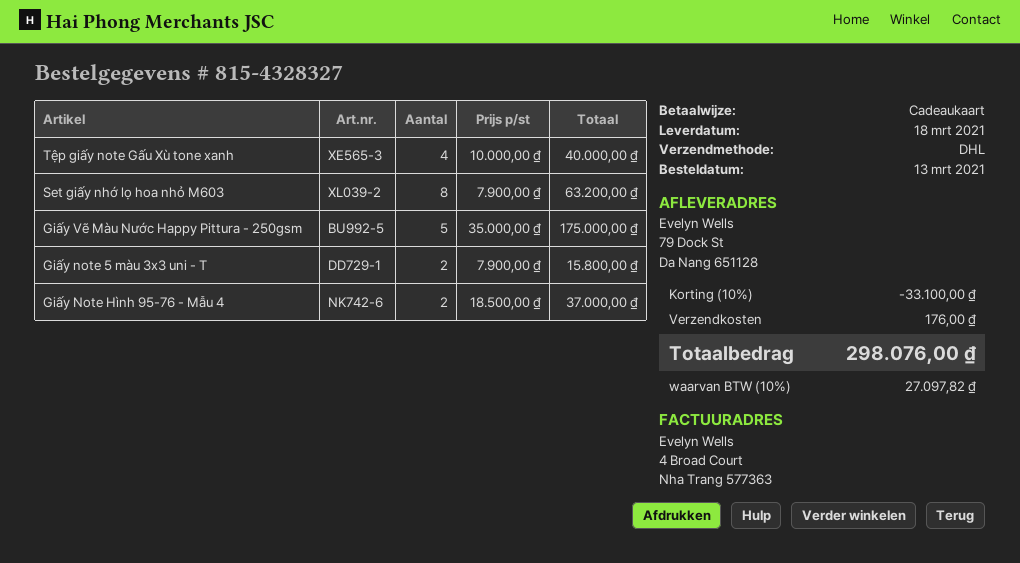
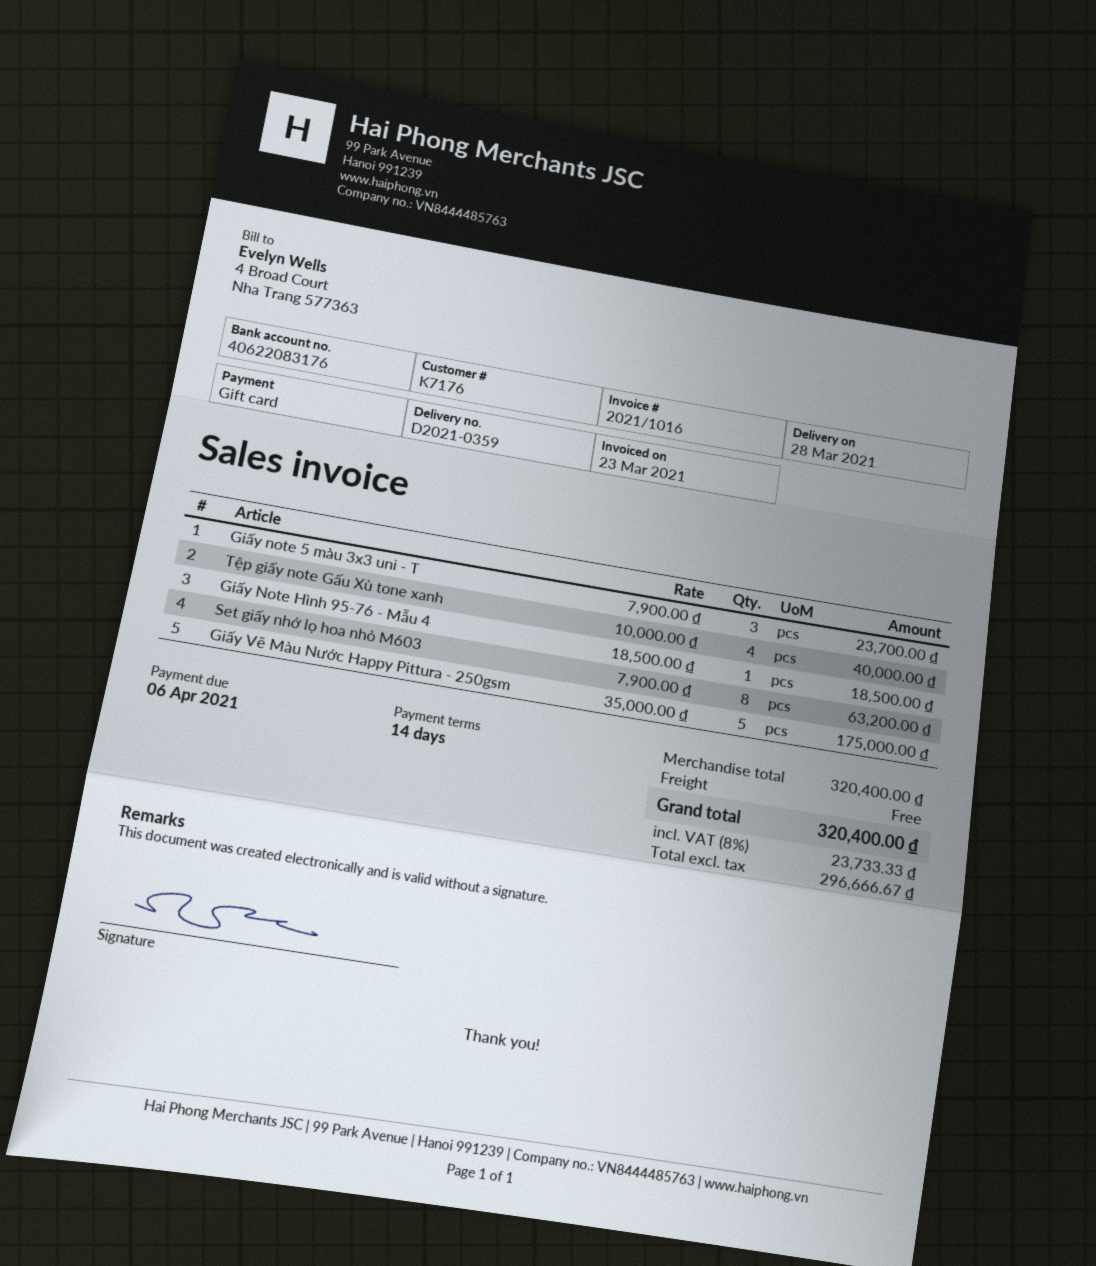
delivery date: 2021-03-18 -> 2021-03-28
Giấy note 5 màu 3x3 uni - T: 2 x 7900.00 = 15800.00 -> 3 x 7900.00 = 23700.00
Giấy Note Hình 95-76 - Mẫu 4: 2 x 18500.00 = 37000.00 -> 1 x 18500.00 = 18500.00
discount: 10% = 33100.00 -> none
shipping: 176.00 -> 0.00
tax: 10% = 27097.82 -> 8% = 23733.33
total: 298076.00 -> 320400.00

